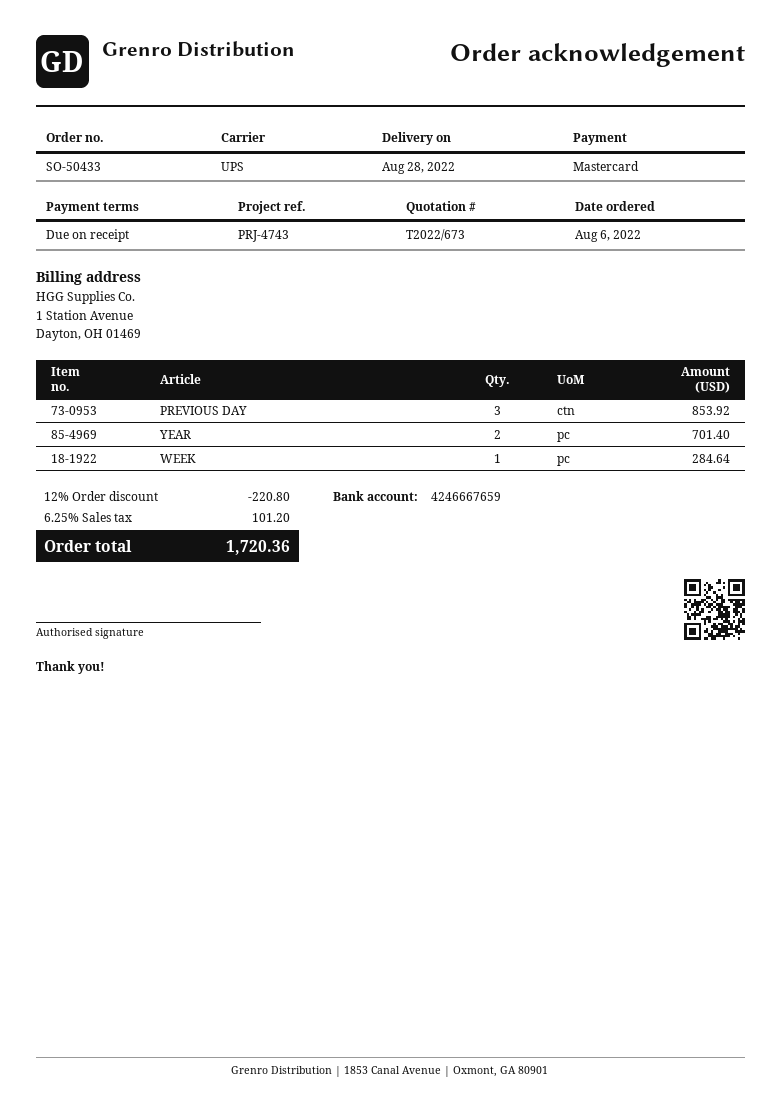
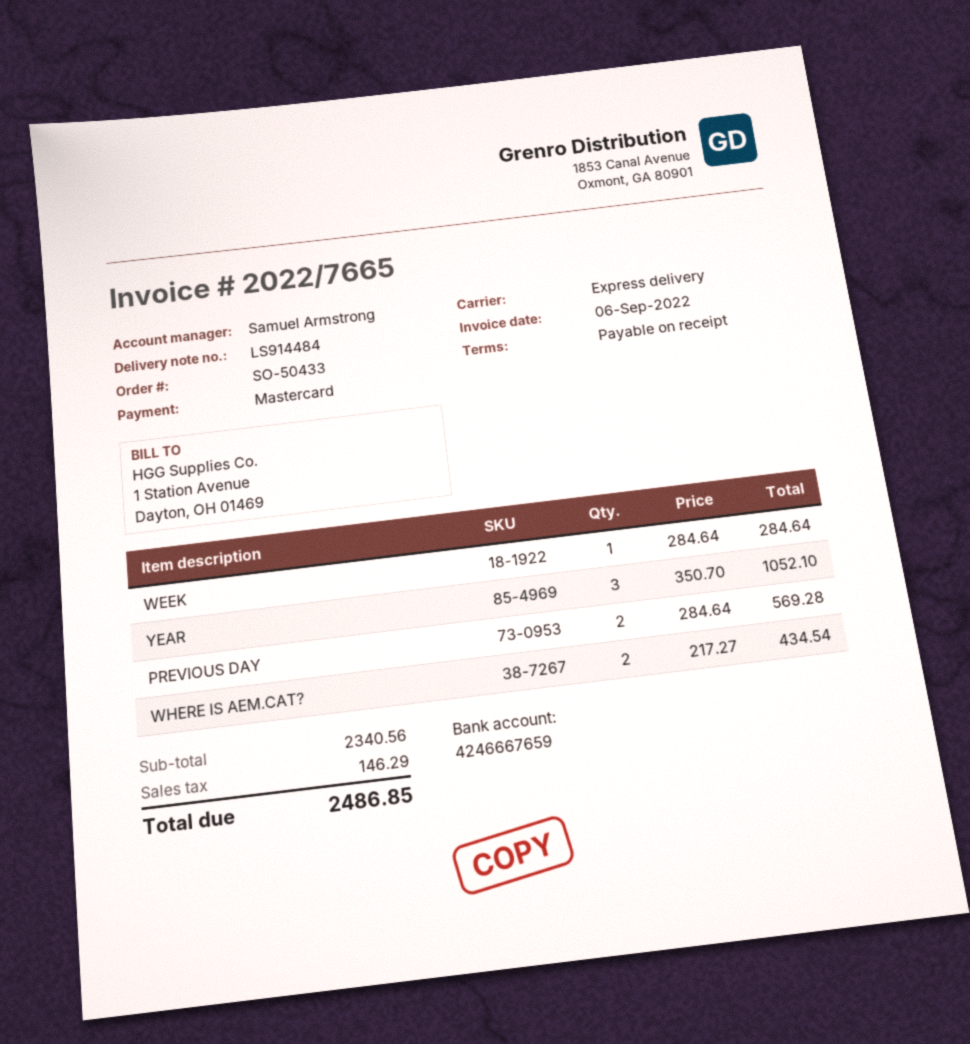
shipping method: UPS -> express
PREVIOUS DAY: 3 for 853.92 -> 2 for 569.28
YEAR: 2 for 701.40 -> 3 for 1052.10
WHERE IS AEM.CAT?: none -> 2 for 434.54
discount: 12% = 220.80 -> none
tax: 101.20 -> 146.29
total: 1720.36 -> 2486.85

